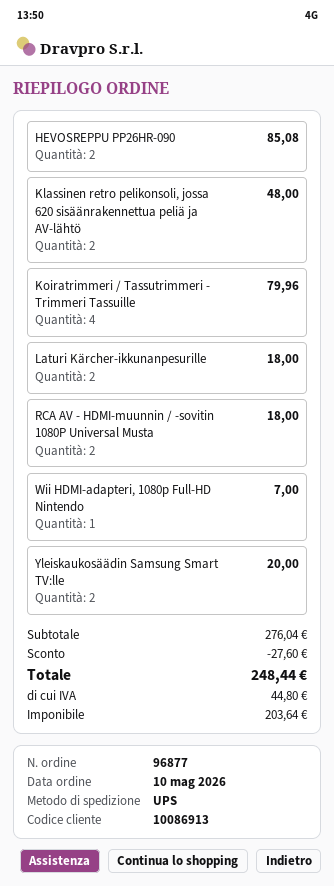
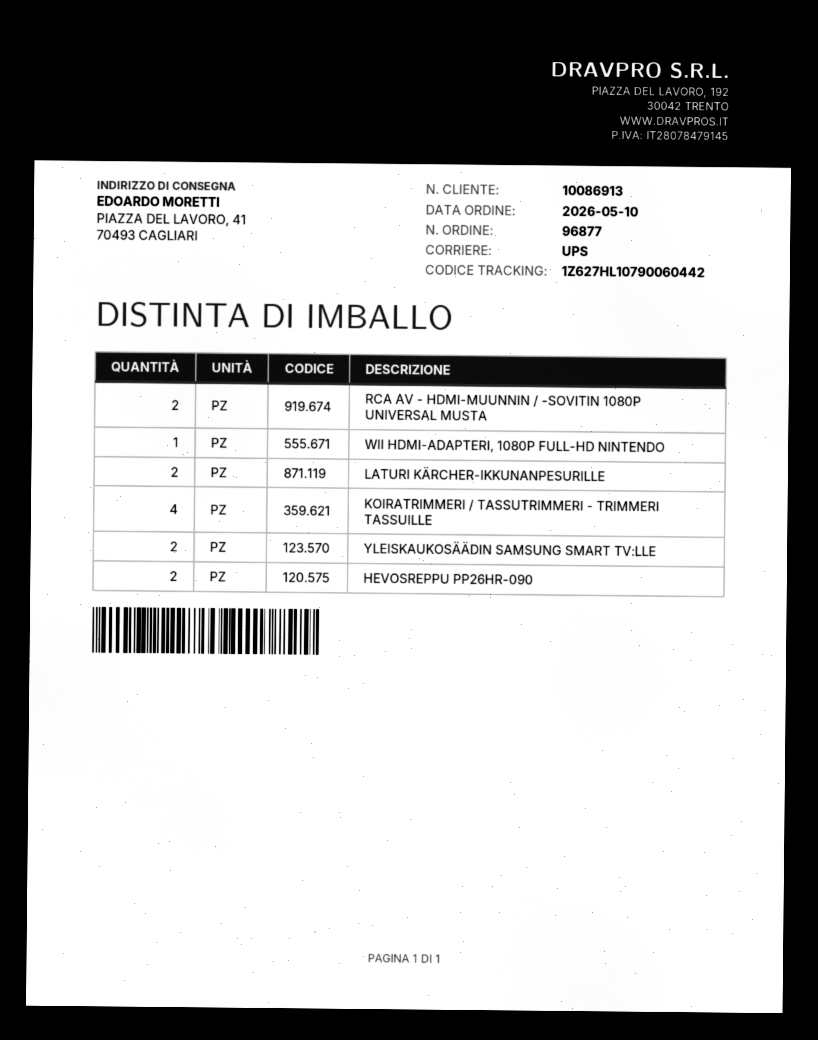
Klassinen retro pelikonsoli, jossa 620 sisäänrakennettua peliä ja AV-lähtö: 2 -> none

